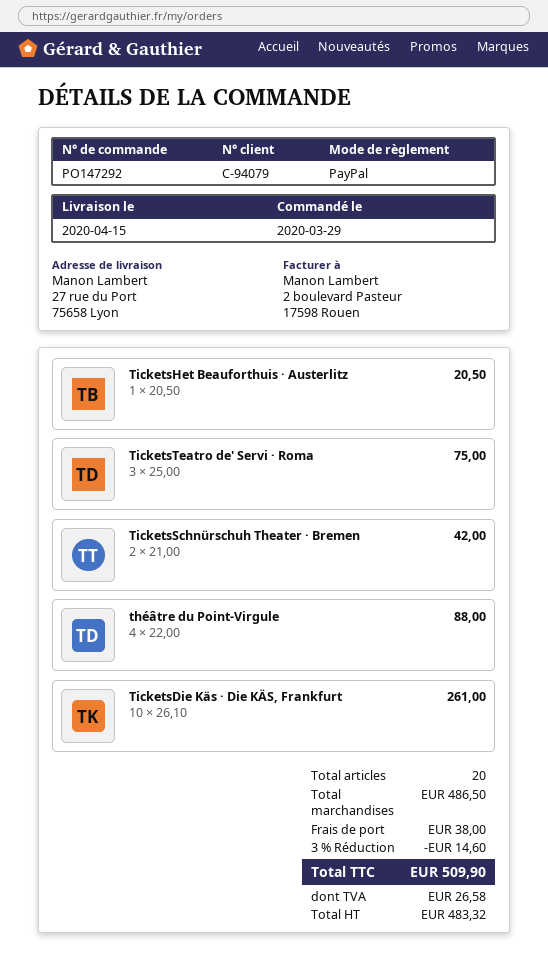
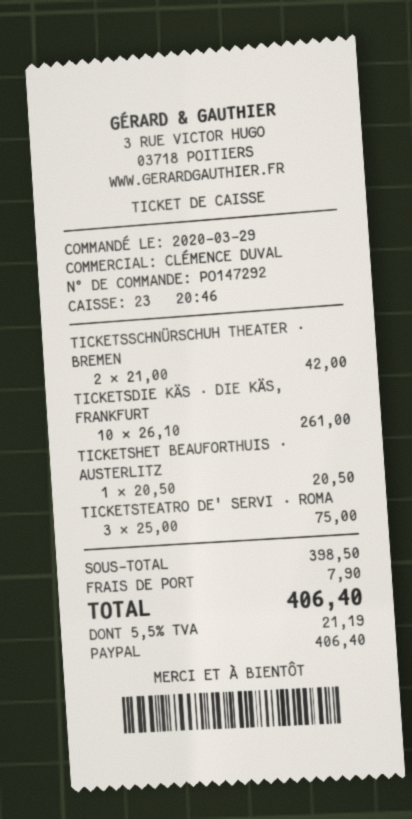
théâtre du Point-Virgule: 4 x 22.00 = 88.00 -> none
subtotal: 486.50 -> 398.50
discount: 3% = 14.60 -> none
shipping: 38.00 -> 7.90
tax: 26.58 -> 21.19
total: 509.90 -> 406.40

